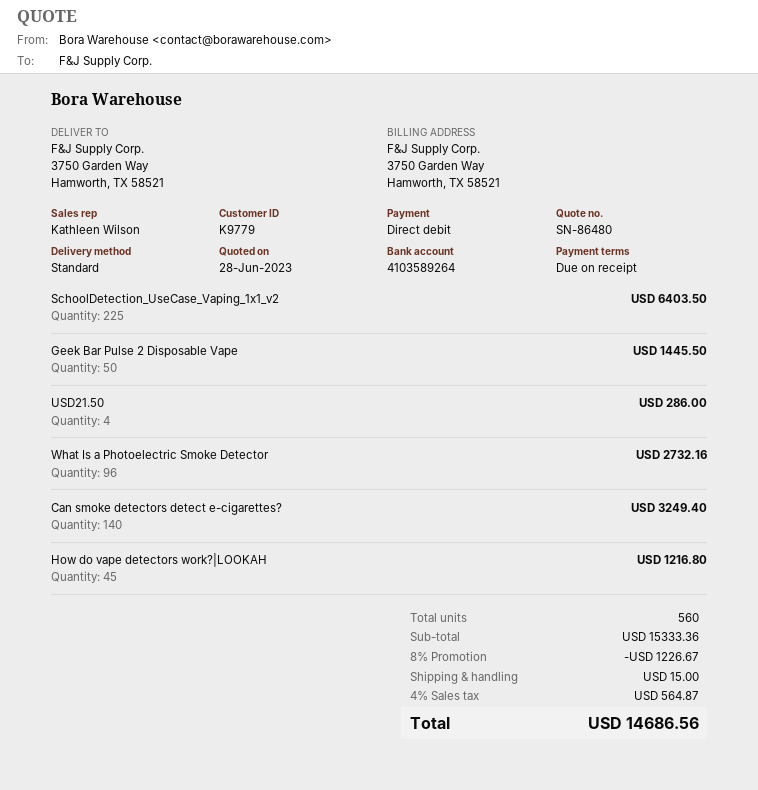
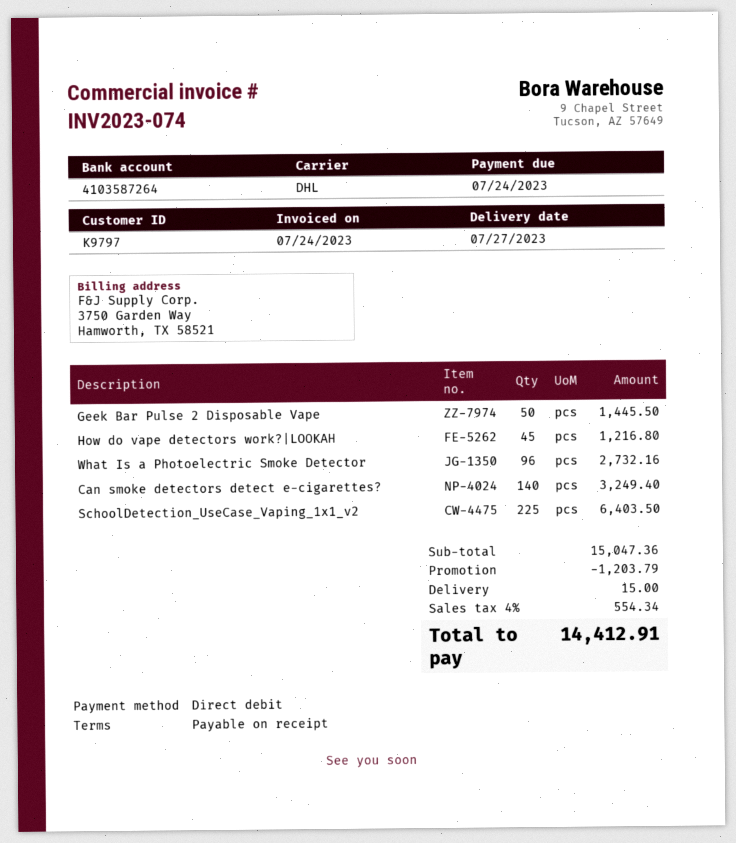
customer number: K9779 -> K9797
bank account: 4103589264 -> 4103587264
shipping method: standard -> DHL
USD21.50: 4 for 286.00 -> none
subtotal: 15333.36 -> 15047.36
discount: 1226.67 -> 1203.79
tax: 4% = 564.87 -> 4% = 554.34
total: 14686.56 -> 14412.91

